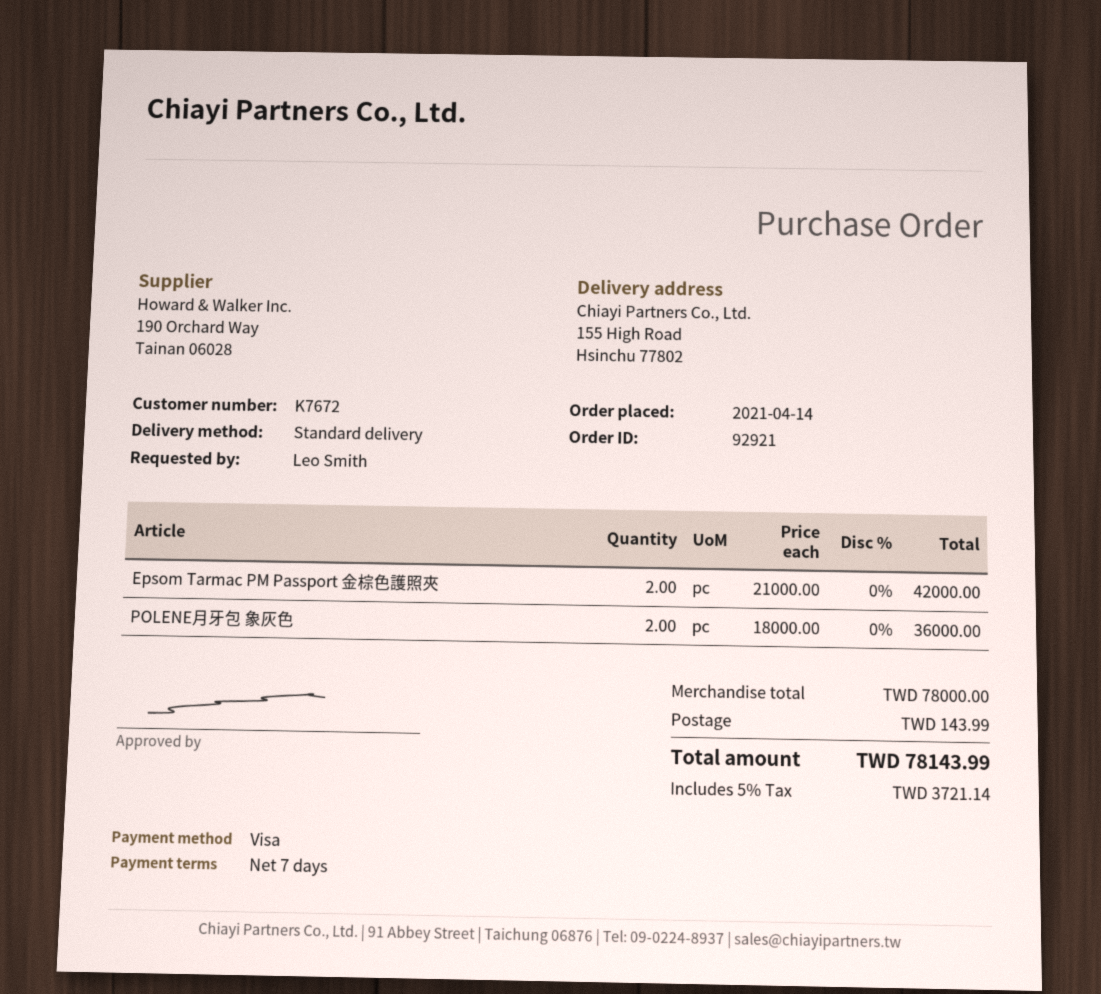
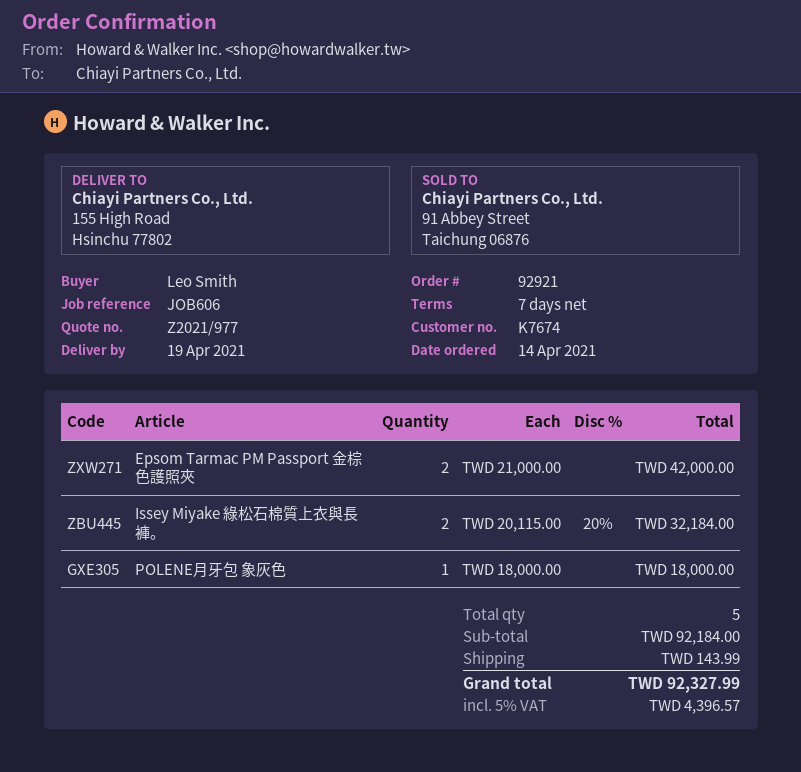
customer number: K7672 -> K7674
POLENE月牙包 象灰色: 2 x 18000.00 = 36000.00 -> 1 x 18000.00 = 18000.00
Issey Miyake 綠松石棉質上衣與長褲。: none -> 2 x 20115.00 - 20% = 32184.00
subtotal: 78000.00 -> 92184.00
tax: 5% = 3721.14 -> 5% = 4396.57
total: 78143.99 -> 92327.99

